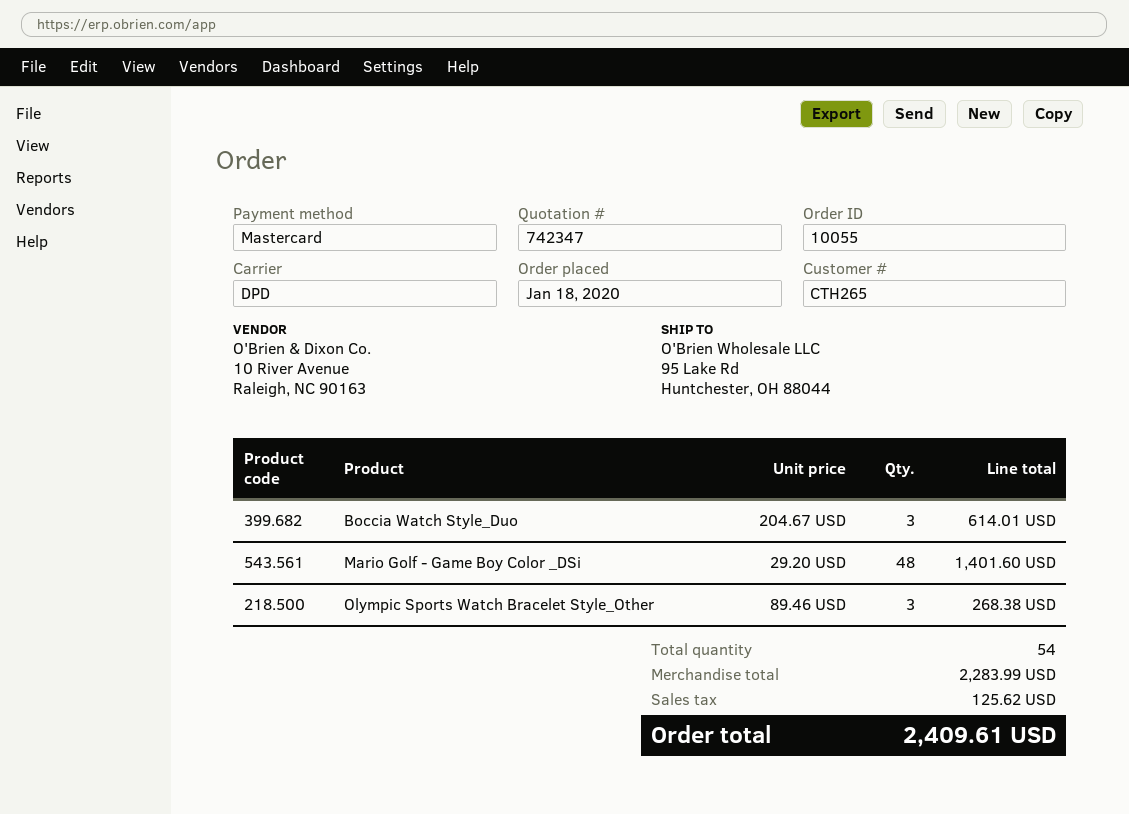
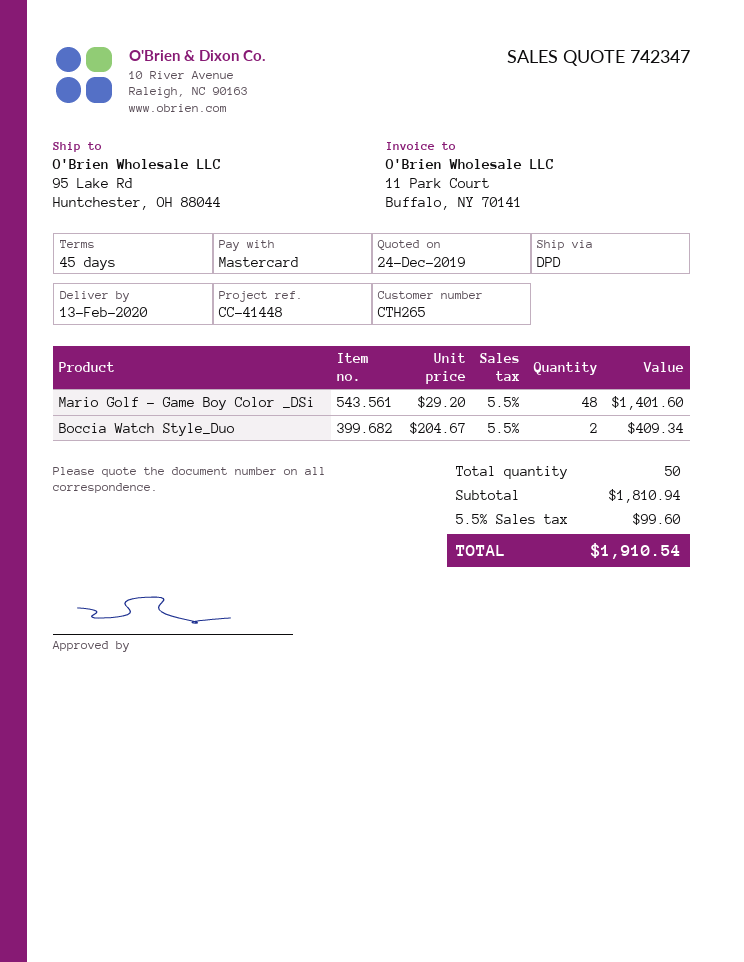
Boccia Watch Style_Duo: 3 x 204.67 = 614.01 -> 2 x 204.67 = 409.34
Olympic Sports Watch Bracelet Style_Other: 3 x 89.46 = 268.38 -> none
total quantity: 54 -> 50
subtotal: 2283.99 -> 1810.94
tax: 125.62 -> 99.60
total: 2409.61 -> 1910.54

